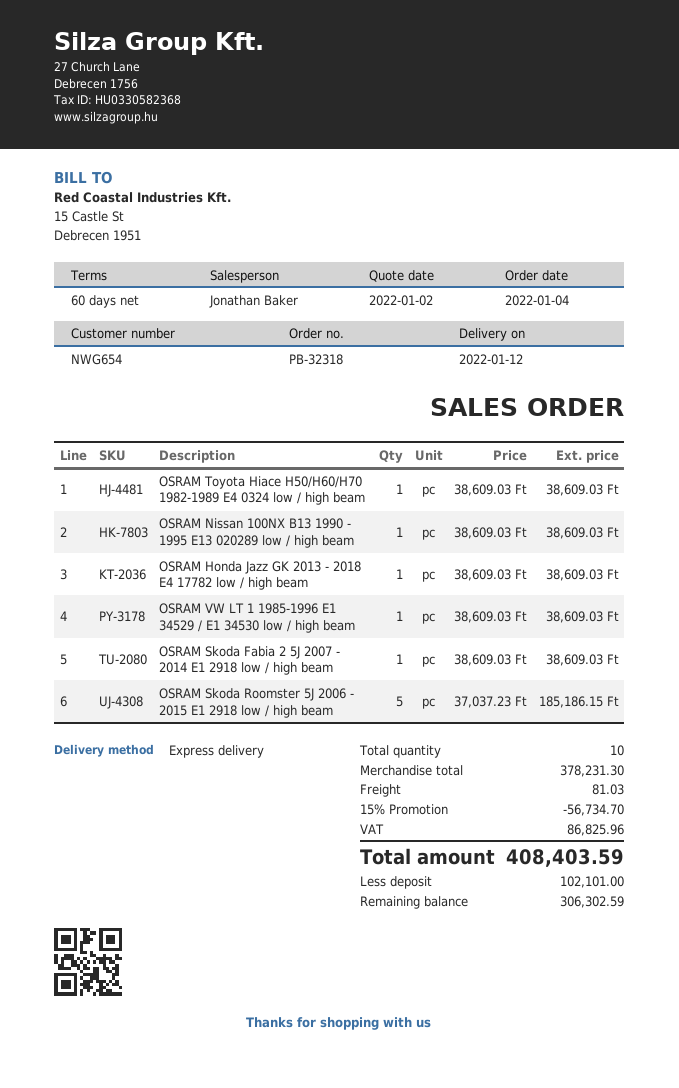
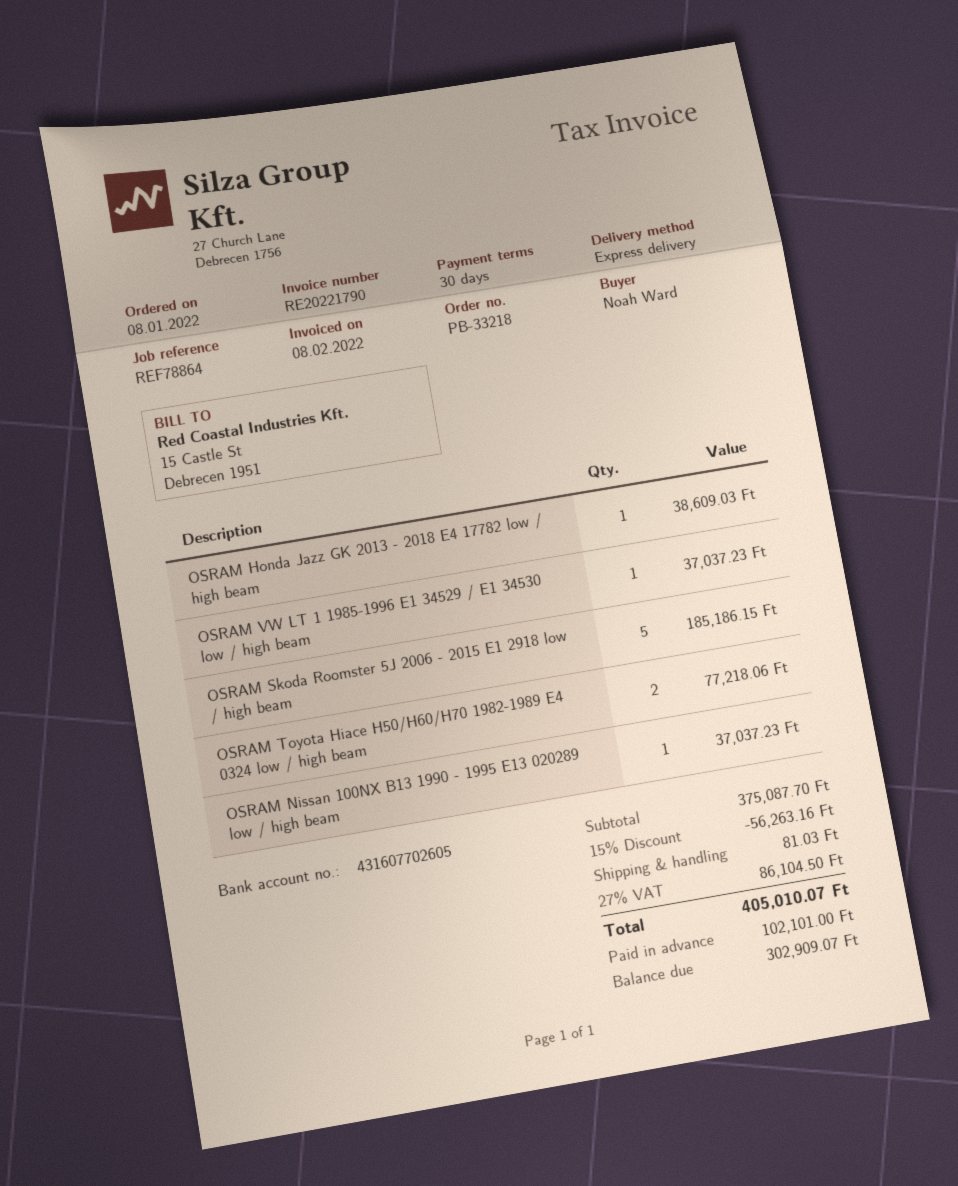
order number: PB-32318 -> PB-33218
order date: 2022-01-04 -> 2022-01-08
payment terms: 60 days -> 30 days
OSRAM Toyota Hiace H50/H60/H70 1982-1989 E4 0324 low / high beam: 1 for 38609.03 -> 2 for 77218.06
OSRAM Nissan 100NX B13 1990 - 1995 E13 020289 low / high beam: 1 for 38609.03 -> 1 for 37037.23
OSRAM VW LT 1 1985-1996 E1 34529 / E1 34530 low / high beam: 1 for 38609.03 -> 1 for 37037.23
OSRAM Skoda Fabia 2 5J 2007 - 2014 E1 2918 low / high beam: 1 for 38609.03 -> none
subtotal: 378231.30 -> 375087.70
discount: 15% = 56734.70 -> 15% = 56263.16
tax: 86825.96 -> 86104.50
total: 408403.59 -> 405010.07
balance: 306302.59 -> 302909.07

